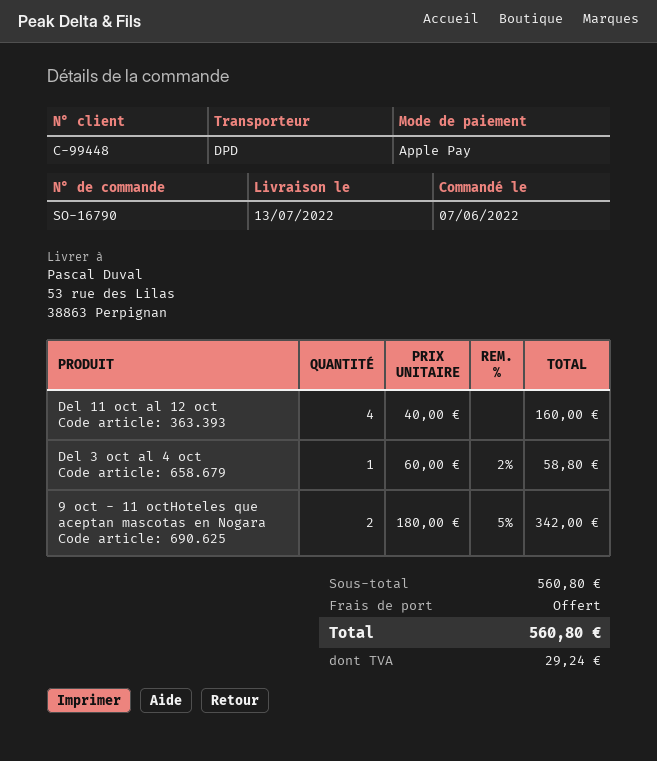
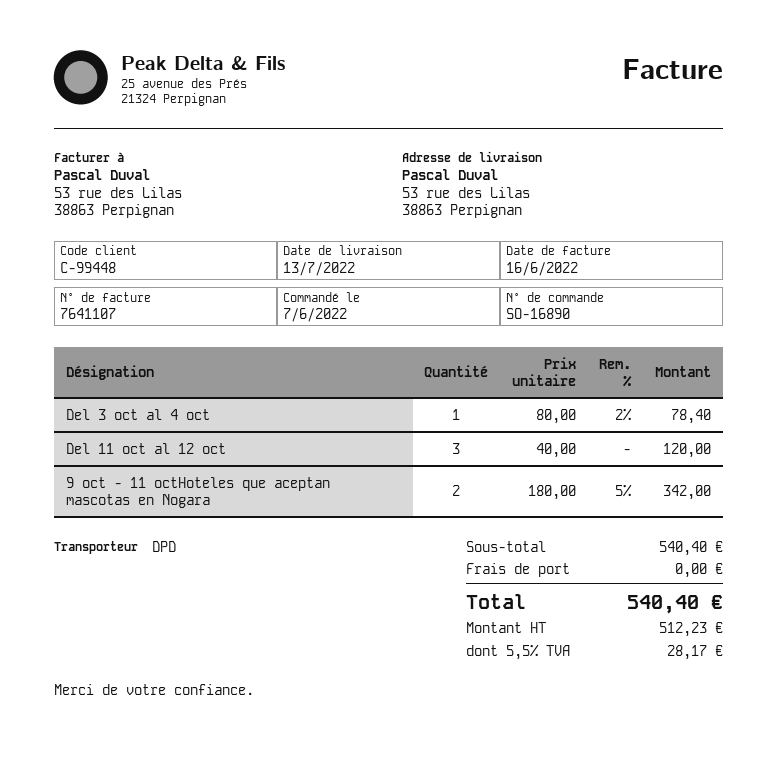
order number: SO-16790 -> SO-16890
Del 11 oct al 12 oct: 4 x 40.00 = 160.00 -> 3 x 40.00 = 120.00
Del 3 oct al 4 oct: 1 x 60.00 - 2% = 58.80 -> 1 x 80.00 - 2% = 78.40
subtotal: 560.80 -> 540.40
tax: 29.24 -> 28.17
total: 560.80 -> 540.40

